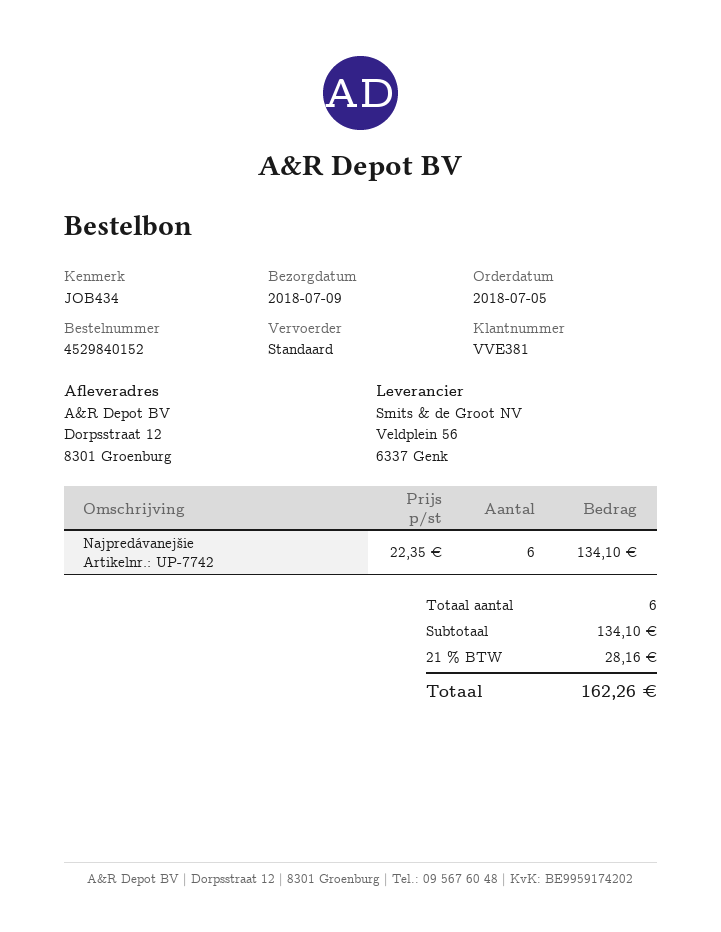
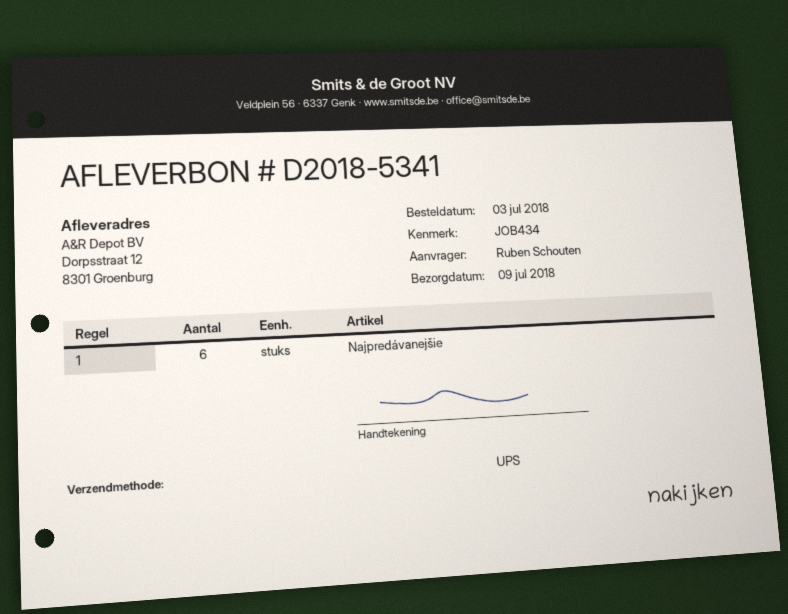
order date: 2018-07-05 -> 2018-07-03
shipping method: standard -> UPS

